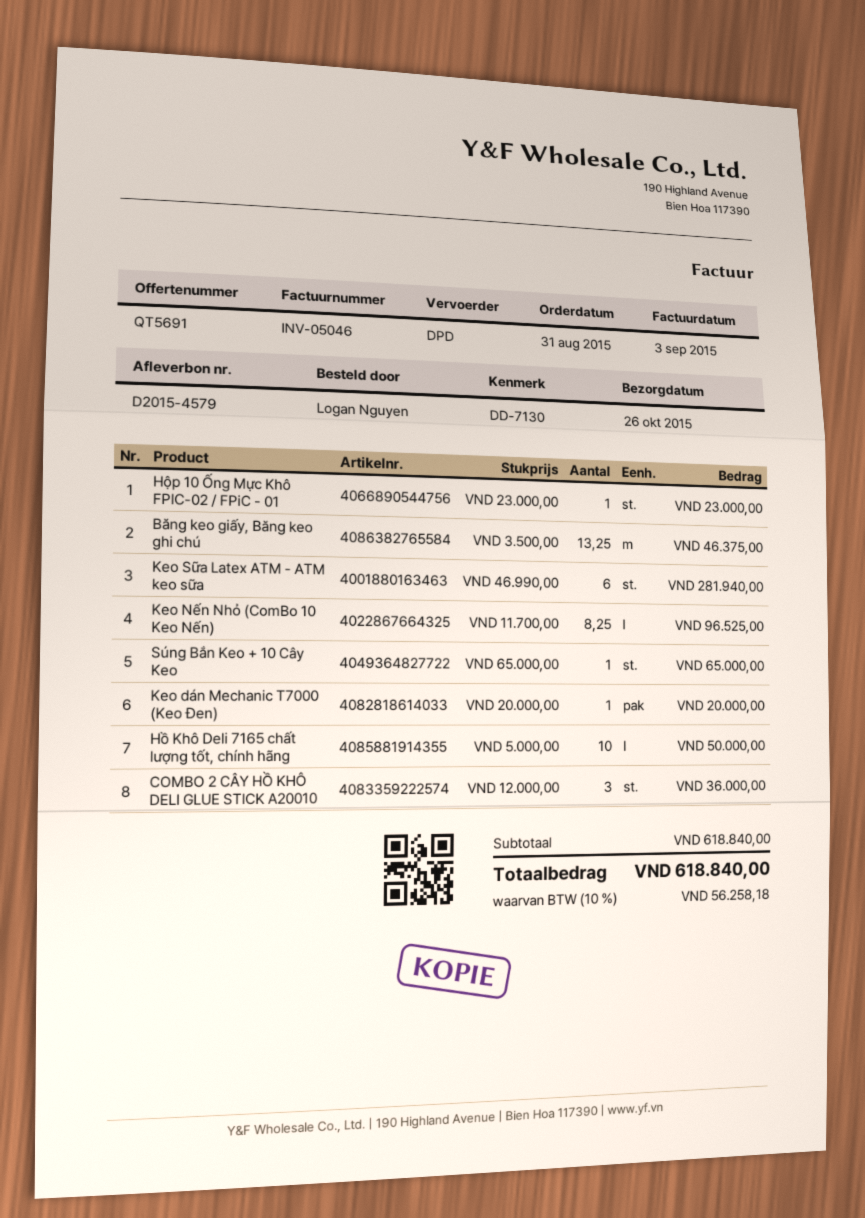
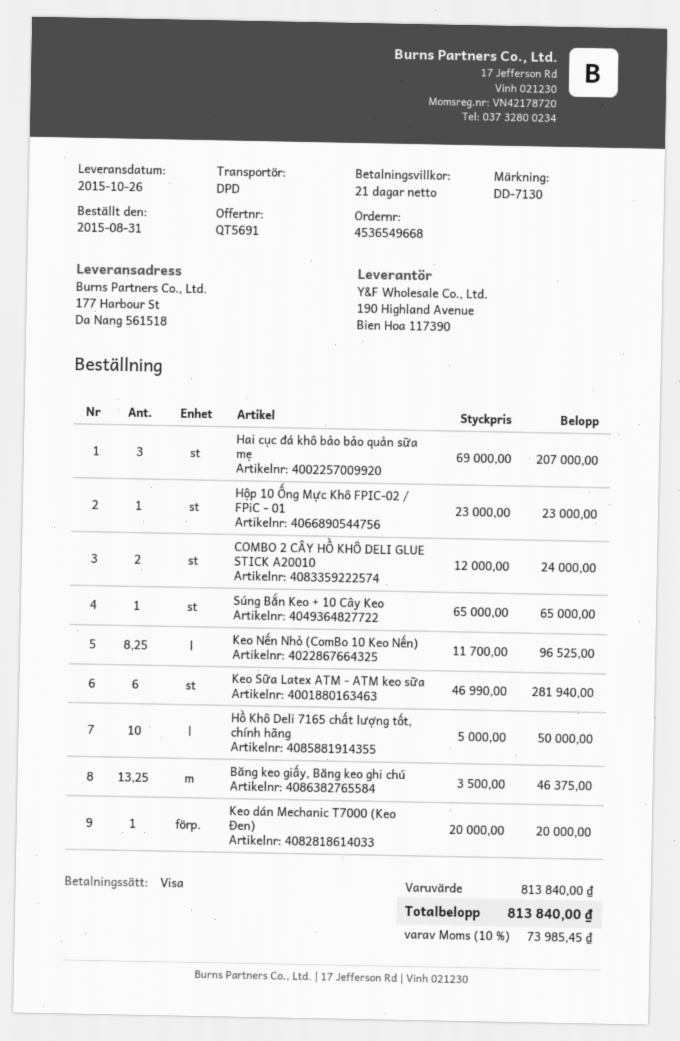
COMBO 2 CÂY HỒ KHÔ DELI GLUE STICK A20010: 3 x 12000.00 = 36000.00 -> 2 x 12000.00 = 24000.00
Hai cục đá khô bảo bảo quản sữa mẹ: none -> 3 x 69000.00 = 207000.00
subtotal: 618840.00 -> 813840.00
tax: 10% = 56258.18 -> 10% = 73985.45
total: 618840.00 -> 813840.00

